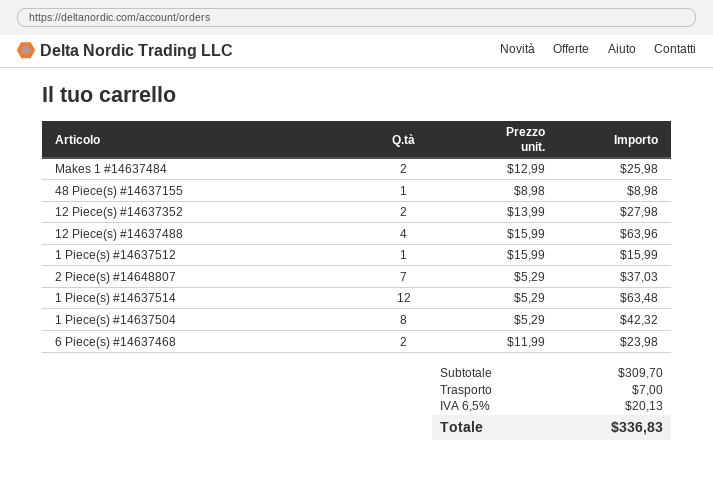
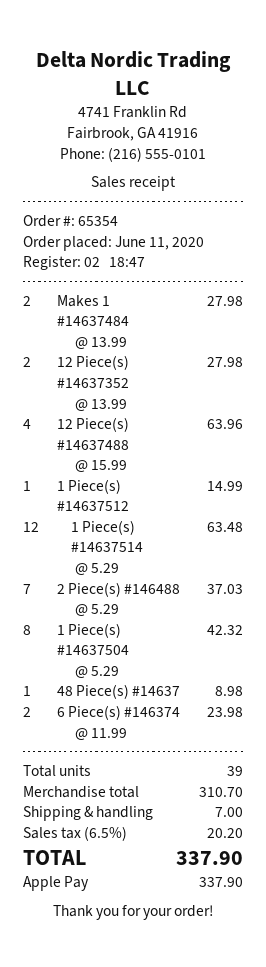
Makes 1 #14637484: 2 x 12.99 = 25.98 -> 2 x 13.99 = 27.98
1 Piece(s) #14637512: 1 x 15.99 = 15.99 -> 1 x 14.99 = 14.99
subtotal: 309.70 -> 310.70
tax: 6.5% = 20.13 -> 6.5% = 20.20
total: 336.83 -> 337.90

